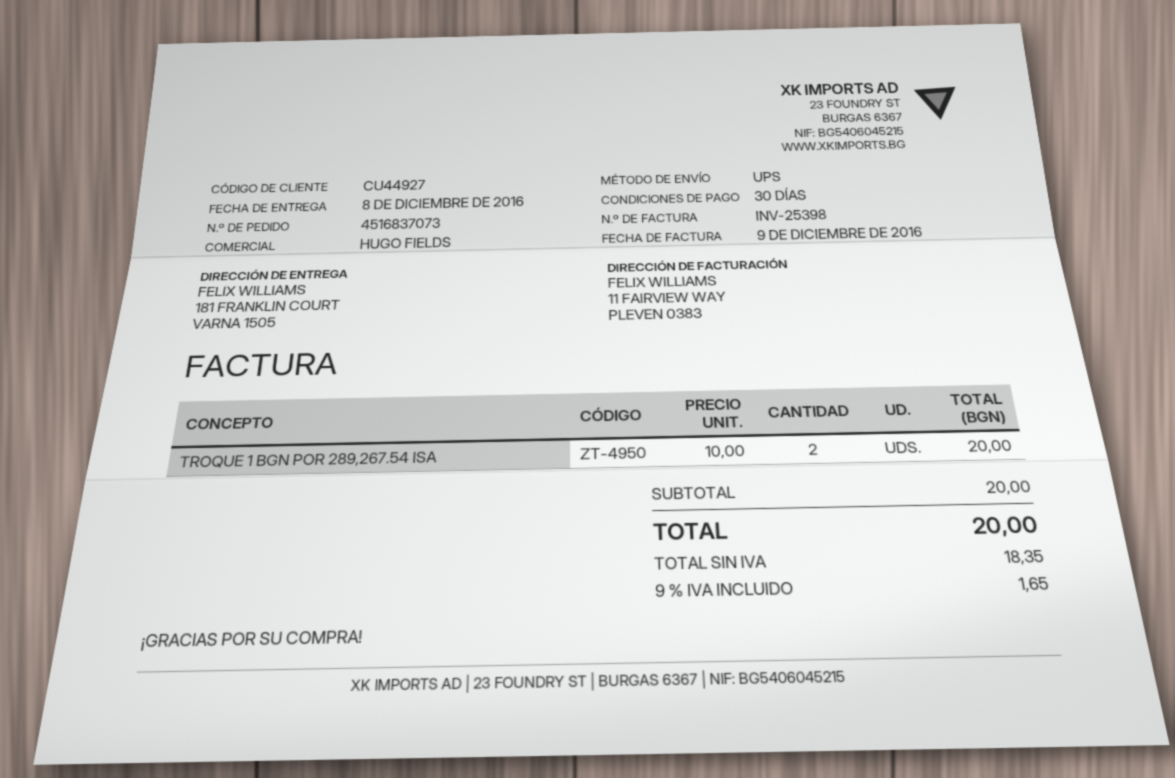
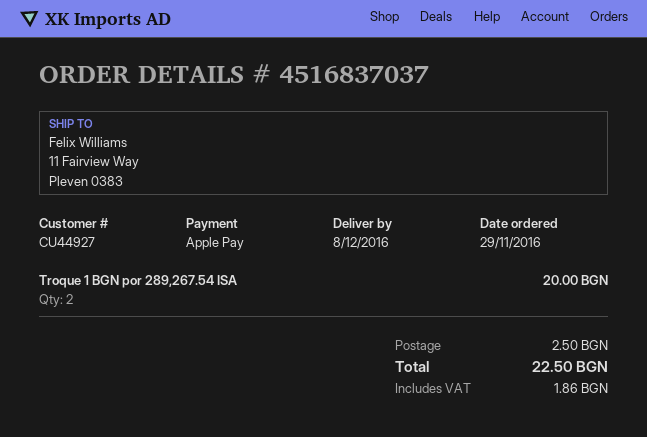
order number: 4516837073 -> 4516837037
ship to: 181 FRANKLIN COURT, VARNA 1505 -> 11 Fairview Way, Pleven 0383
shipping: none -> 2.50
tax: 1.65 -> 1.86
total: 20.00 -> 22.50

